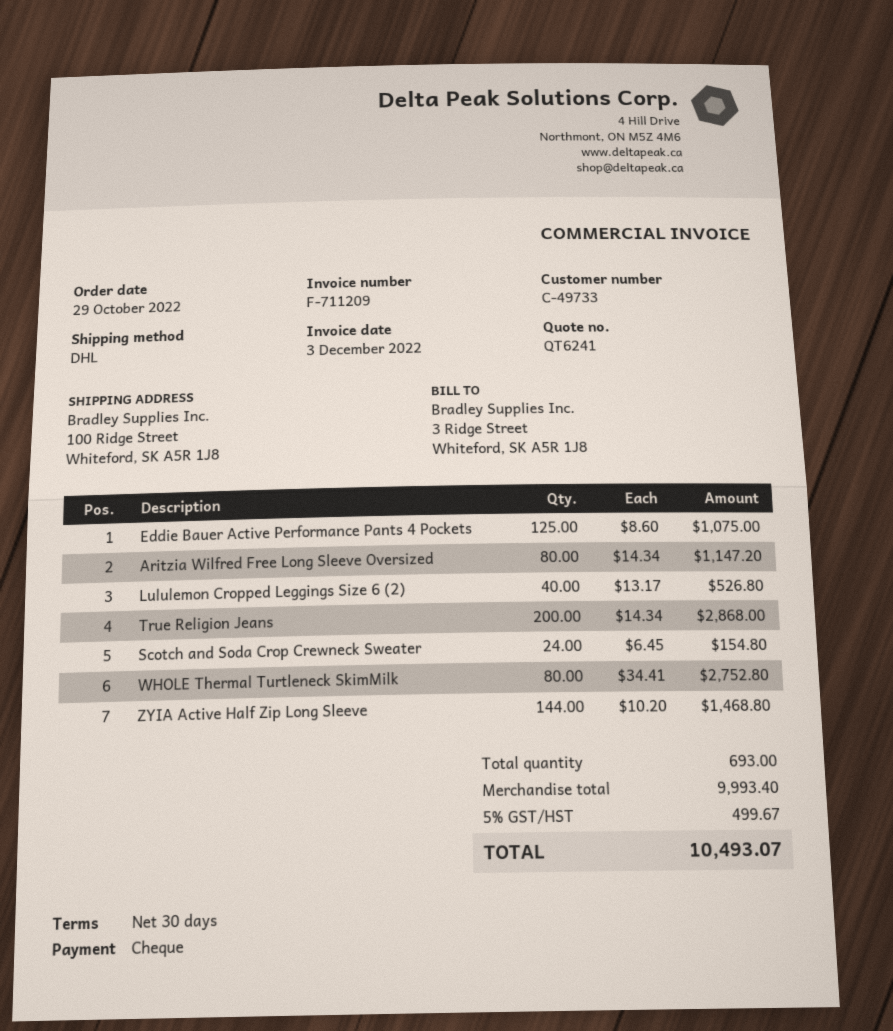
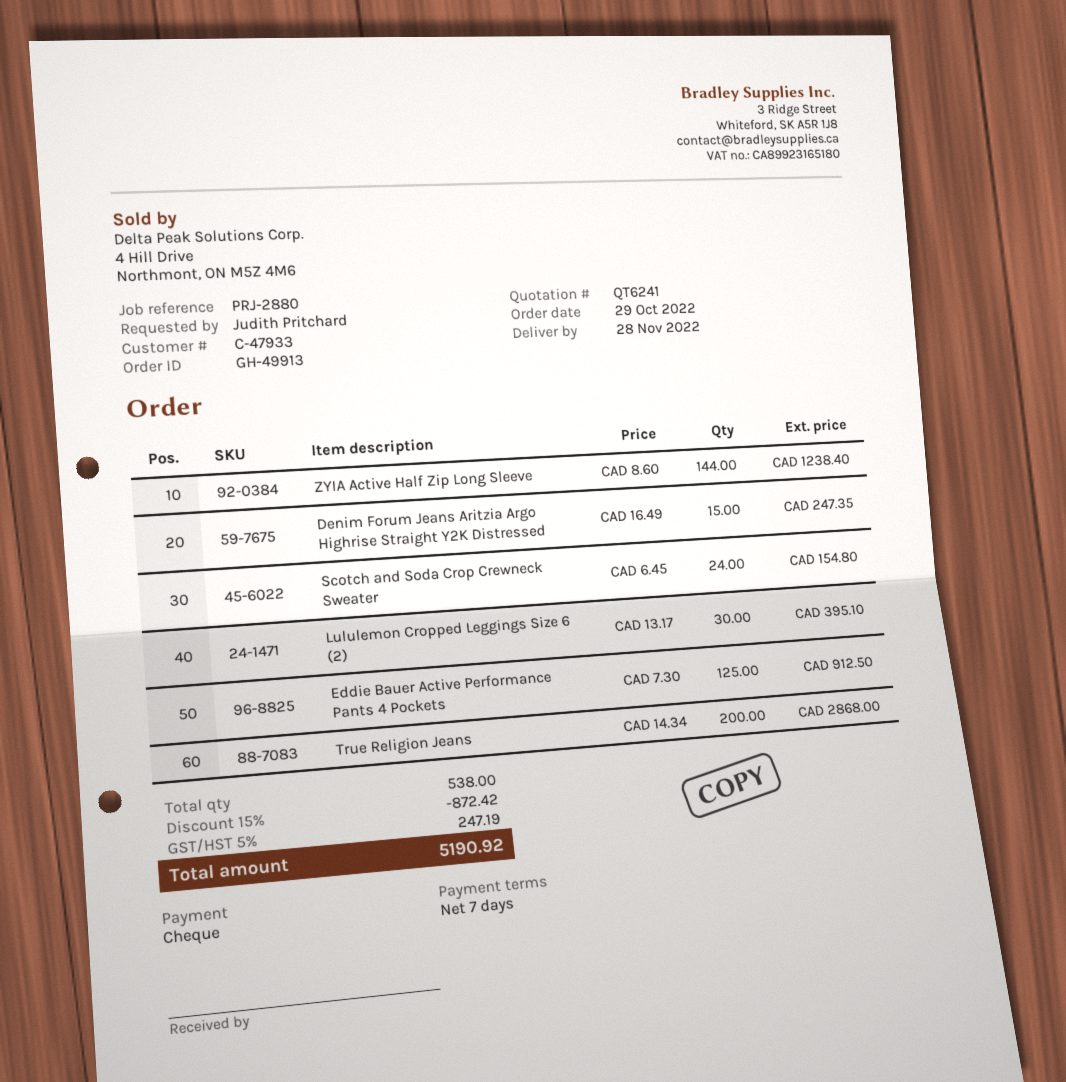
payment terms: 30 days -> 7 days
customer number: C-49733 -> C-47933
Eddie Bauer Active Performance Pants 4 Pockets: 125 x 8.60 = 1075.00 -> 125 x 7.30 = 912.50
Aritzia Wilfred Free Long Sleeve Oversized: 80 x 14.34 = 1147.20 -> none
Lululemon Cropped Leggings Size 6 (2): 40 x 13.17 = 526.80 -> 30 x 13.17 = 395.10
WHOLE Thermal Turtleneck SkimMilk: 80 x 34.41 = 2752.80 -> none
ZYIA Active Half Zip Long Sleeve: 144 x 10.20 = 1468.80 -> 144 x 8.60 = 1238.40
Denim Forum Jeans Aritzia Argo Highrise Straight Y2K Distressed: none -> 15 x 16.49 = 247.35
total quantity: 693 -> 538
discount: none -> 15% = 872.42
tax: 5% = 499.67 -> 5% = 247.19
total: 10493.07 -> 5190.92

